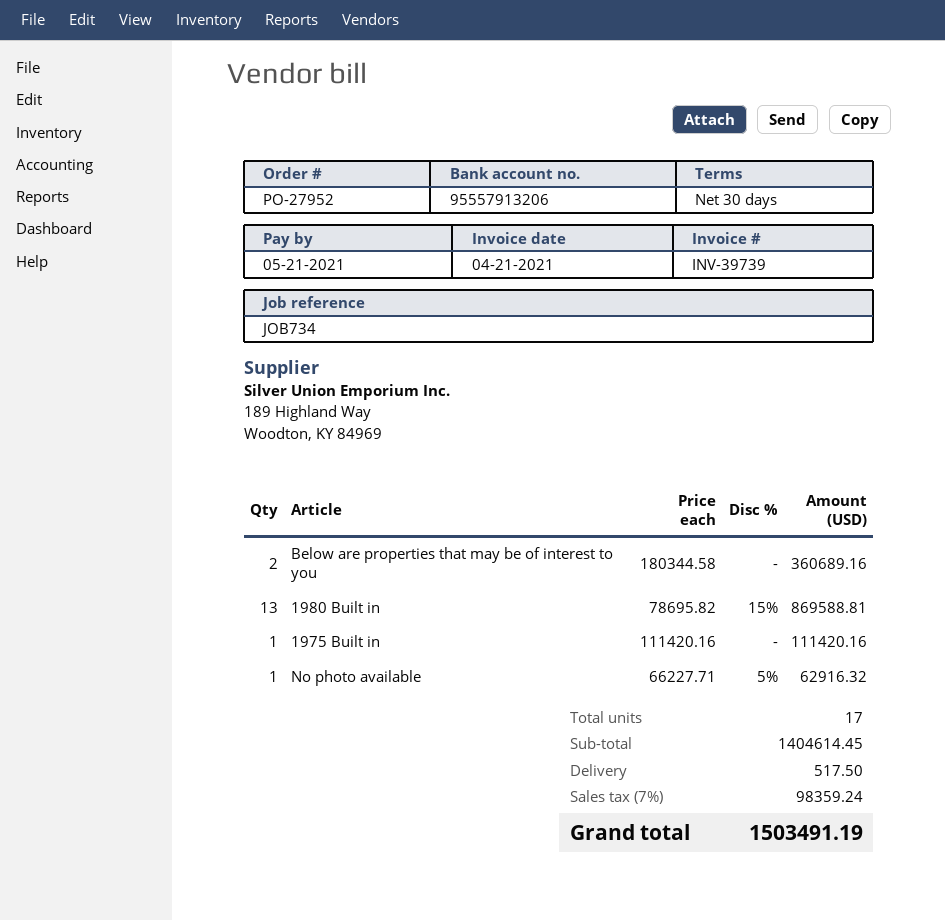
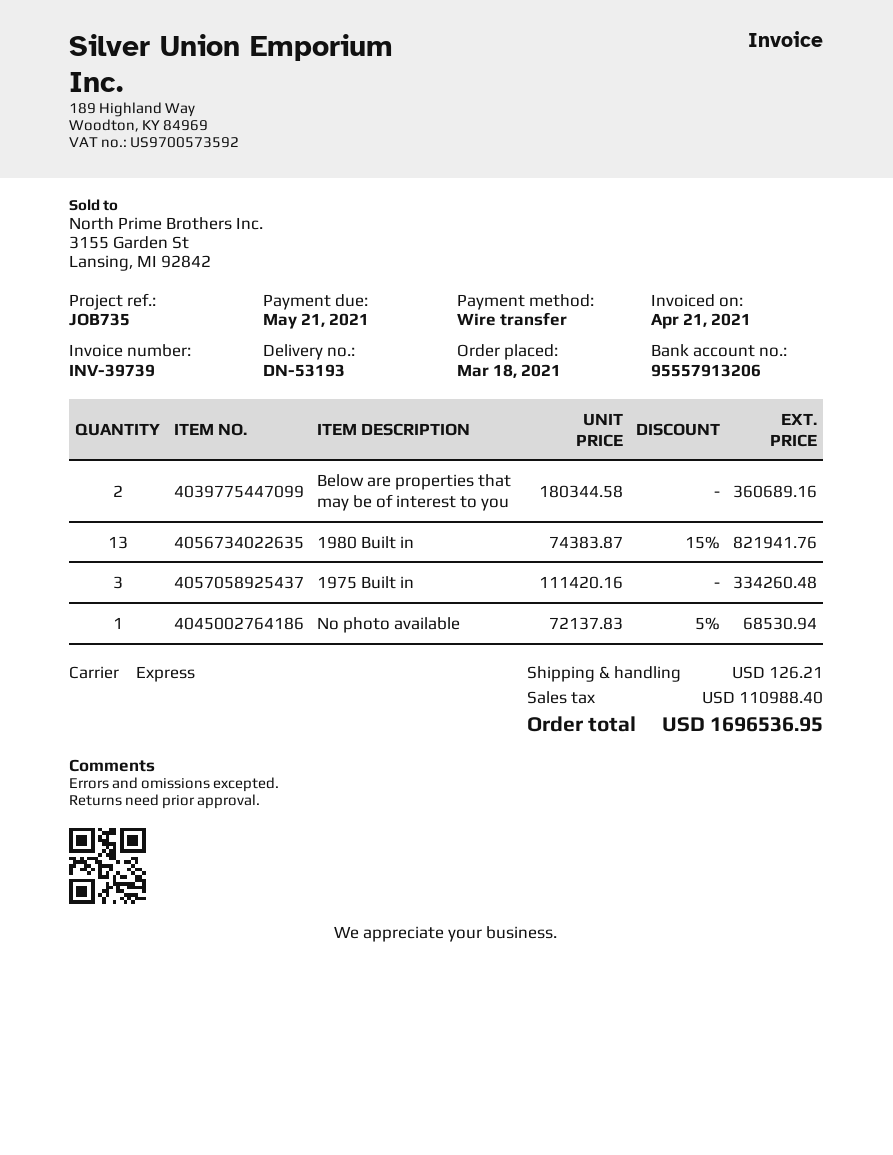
reference: JOB734 -> JOB735
1980 Built in: 13 x 78695.82 - 15% = 869588.81 -> 13 x 74383.87 - 15% = 821941.76
1975 Built in: 1 x 111420.16 = 111420.16 -> 3 x 111420.16 = 334260.48
No photo available: 1 x 66227.71 - 5% = 62916.32 -> 1 x 72137.83 - 5% = 68530.94
shipping: 517.50 -> 126.21
tax: 98359.24 -> 110988.40
total: 1503491.19 -> 1696536.95

